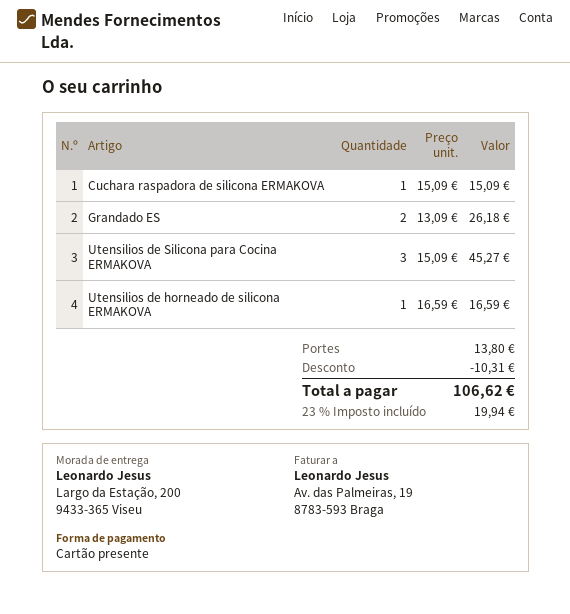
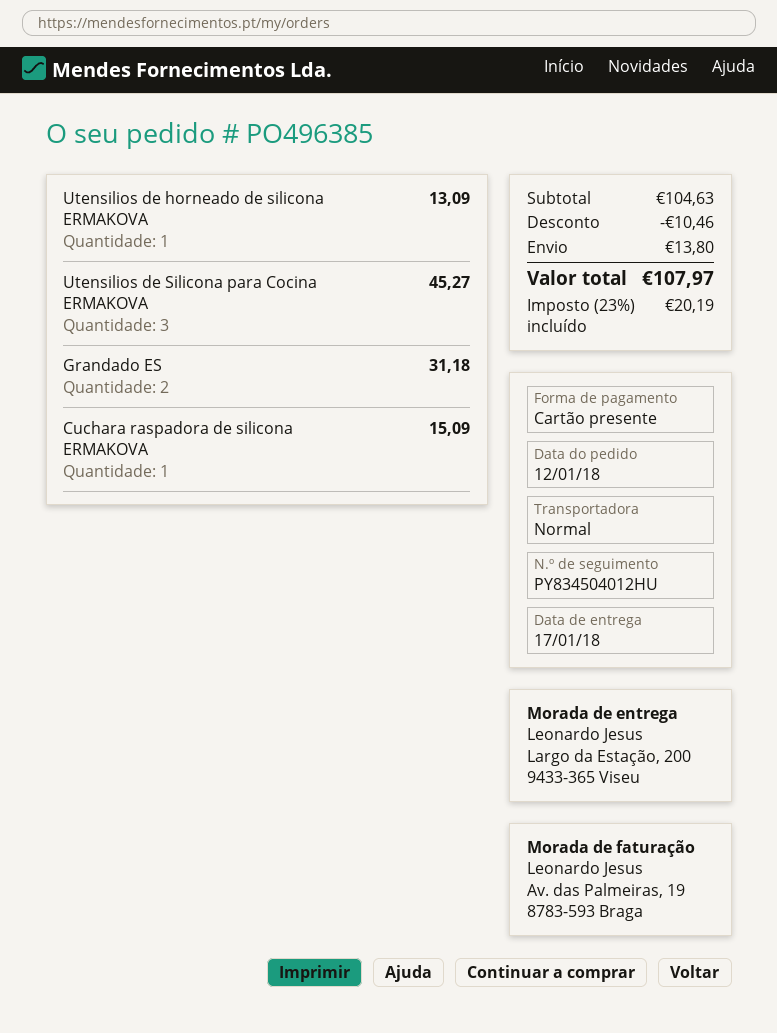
Grandado ES: 2 for 26.18 -> 2 for 31.18
Utensilios de horneado de silicona ERMAKOVA: 1 for 16.59 -> 1 for 13.09
discount: 10.31 -> 10.46
tax: 23% = 19.94 -> 23% = 20.19
total: 106.62 -> 107.97

